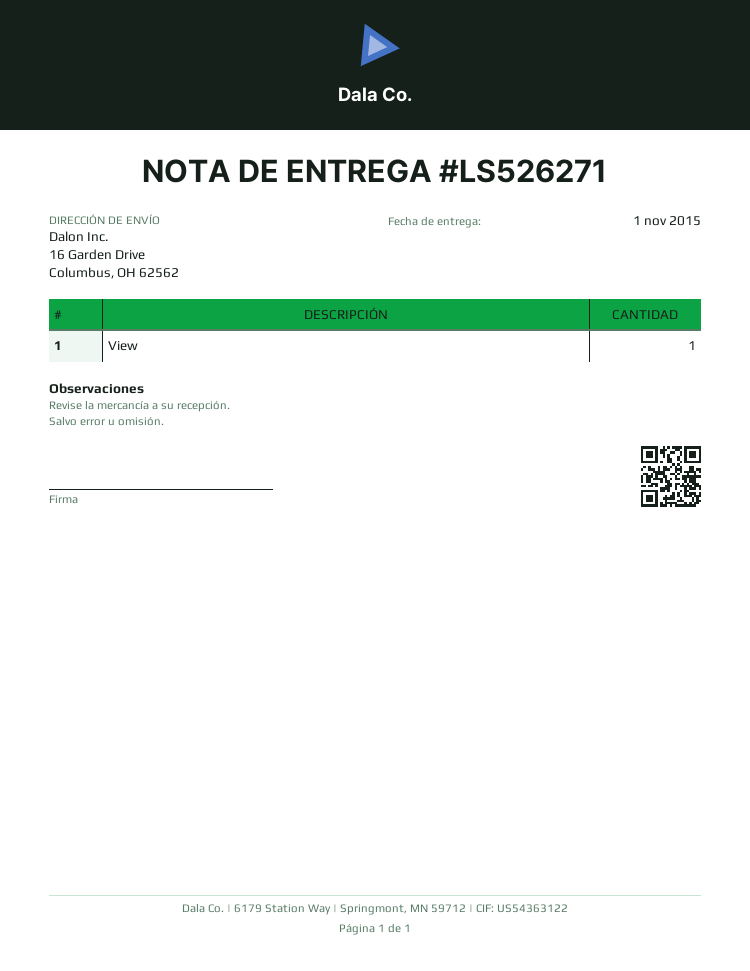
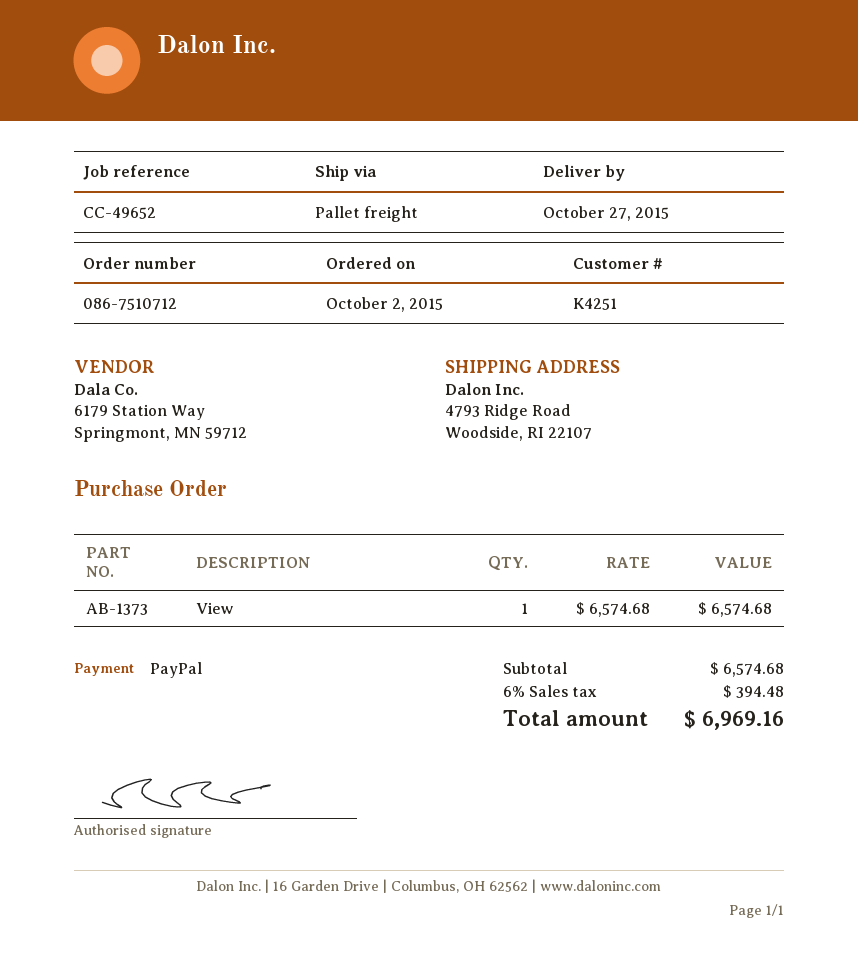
delivery date: 2015-11-01 -> 2015-10-27
ship to: 16 Garden Drive, Columbus, OH 62562 -> 4793 Ridge Road, Woodside, RI 22107

